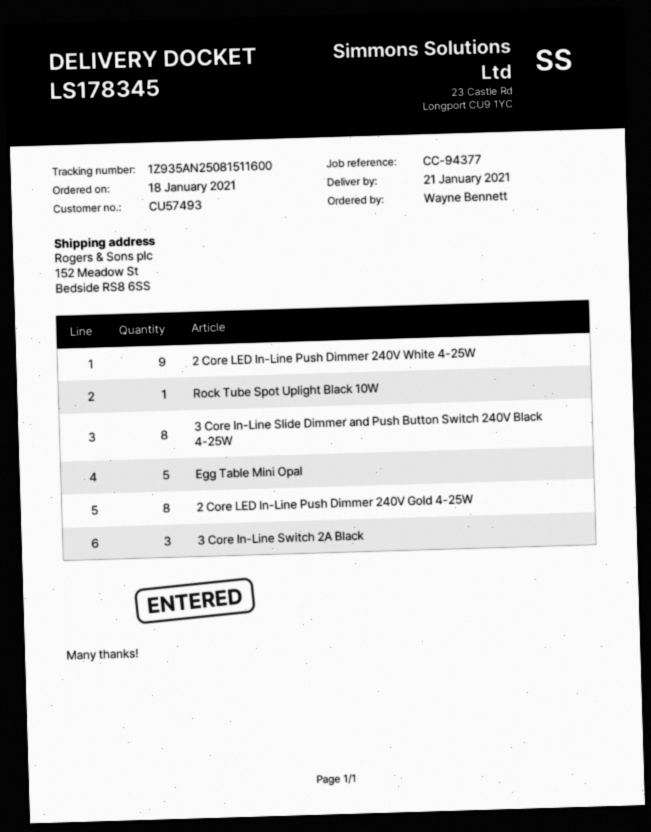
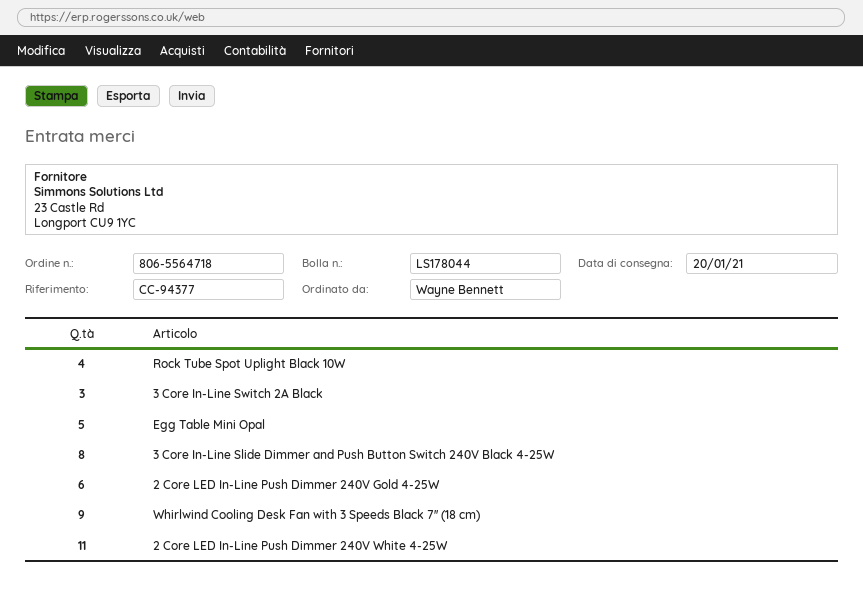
delivery note number: LS178345 -> LS178044
delivery date: 2021-01-21 -> 2021-01-20
2 Core LED In-Line Push Dimmer 240V White 4-25W: 9 -> 11
Rock Tube Spot Uplight Black 10W: 1 -> 4
2 Core LED In-Line Push Dimmer 240V Gold 4-25W: 8 -> 6
Whirlwind Cooling Desk Fan with 3 Speeds Black 7'' (18 cm): none -> 9

